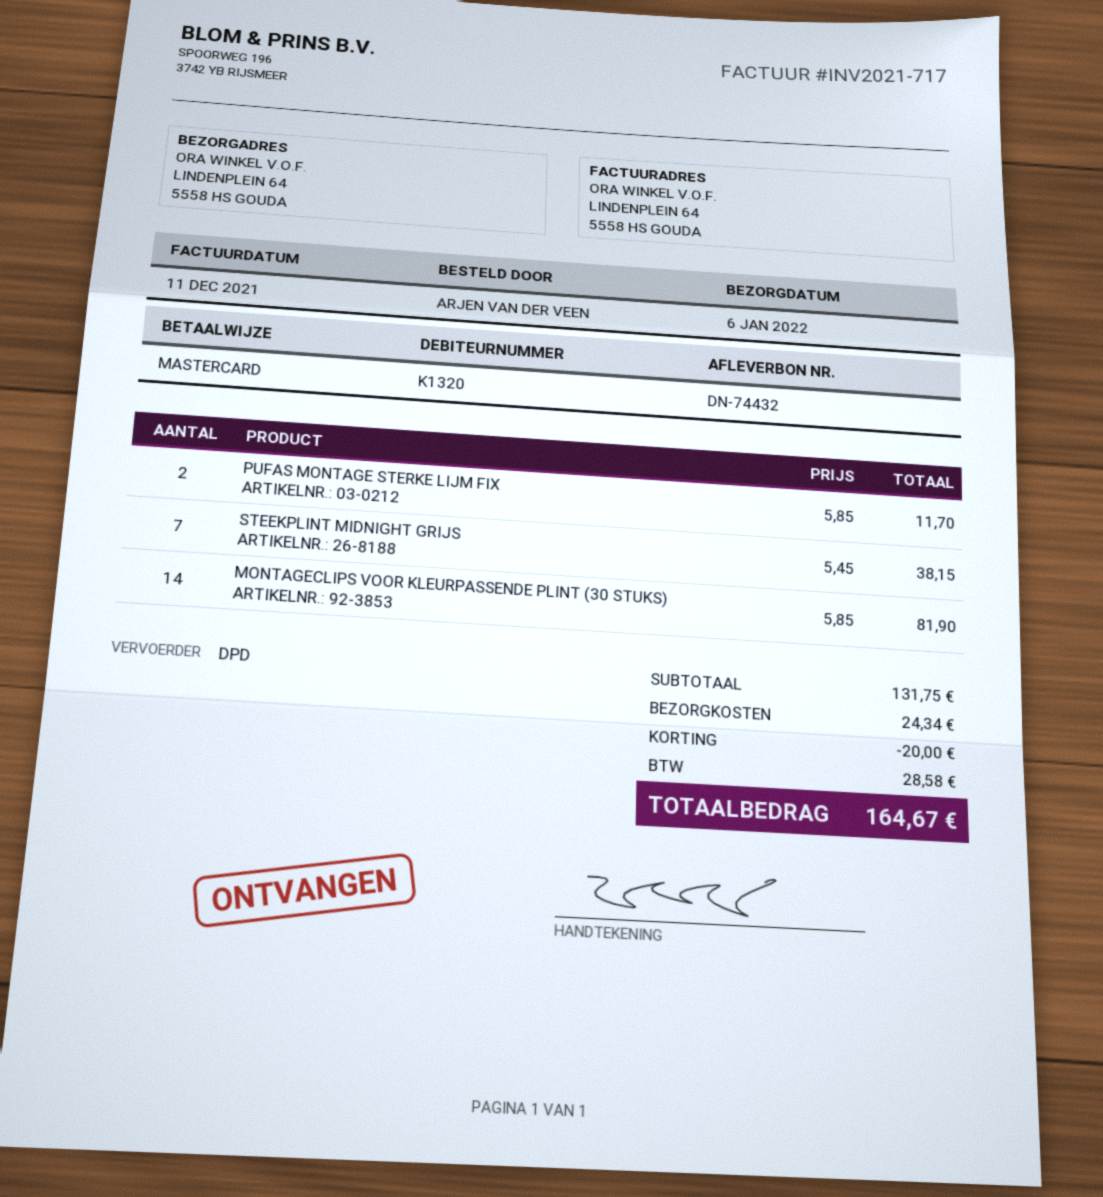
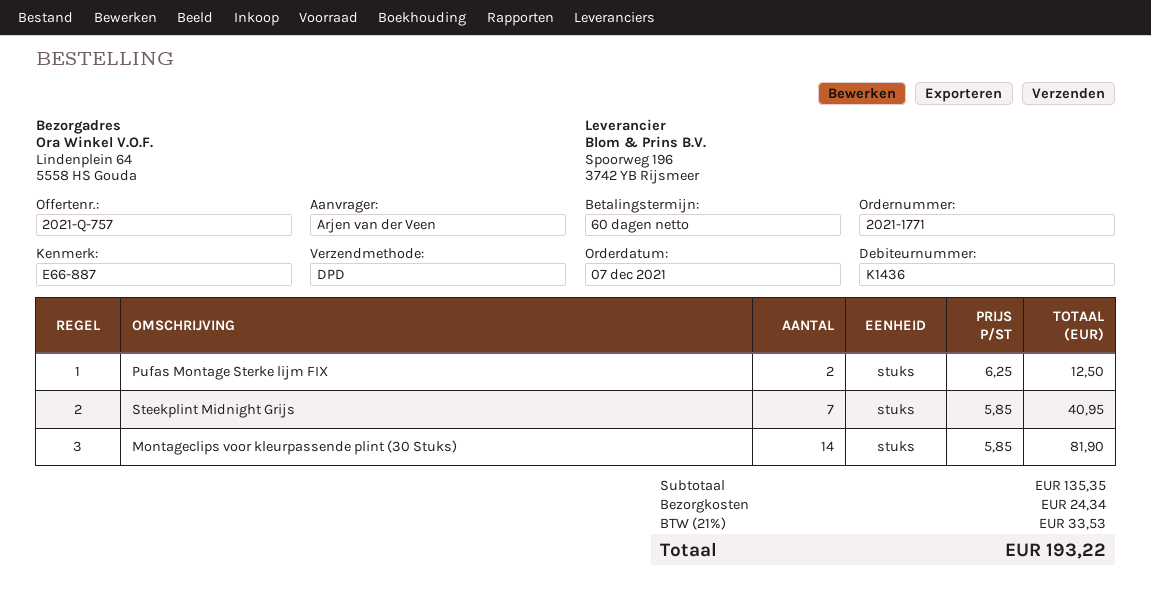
customer number: K1320 -> K1436
PUFAS MONTAGE STERKE LIJM FIX: 2 x 5.85 = 11.70 -> 2 x 6.25 = 12.50
STEEKPLINT MIDNIGHT GRIJS: 7 x 5.45 = 38.15 -> 7 x 5.85 = 40.95
subtotal: 131.75 -> 135.35
discount: 20.00 -> none
tax: 28.58 -> 33.53
total: 164.67 -> 193.22

